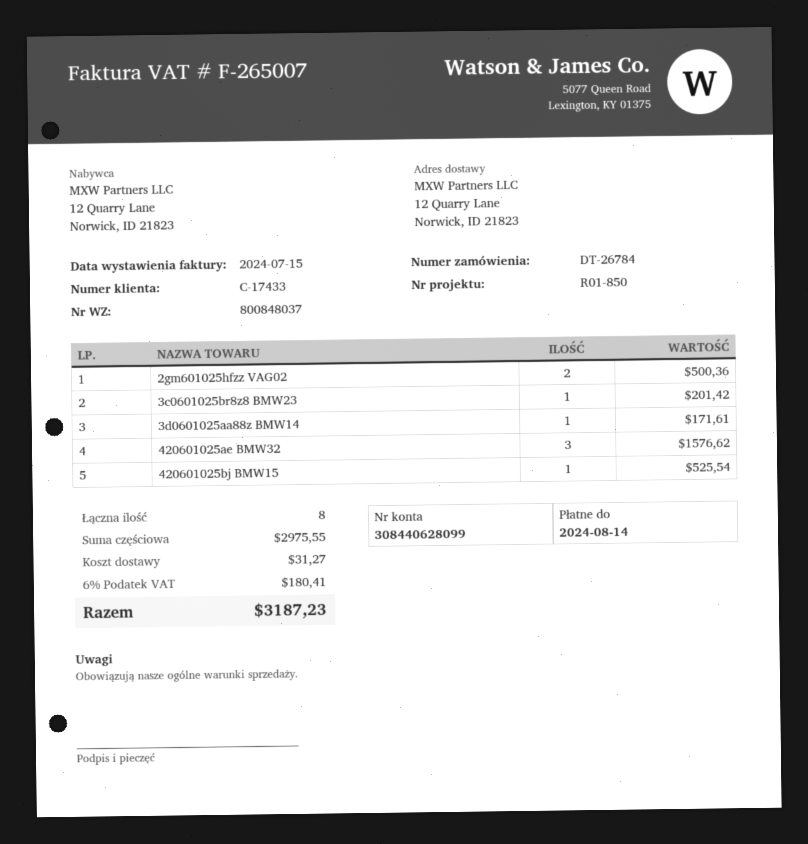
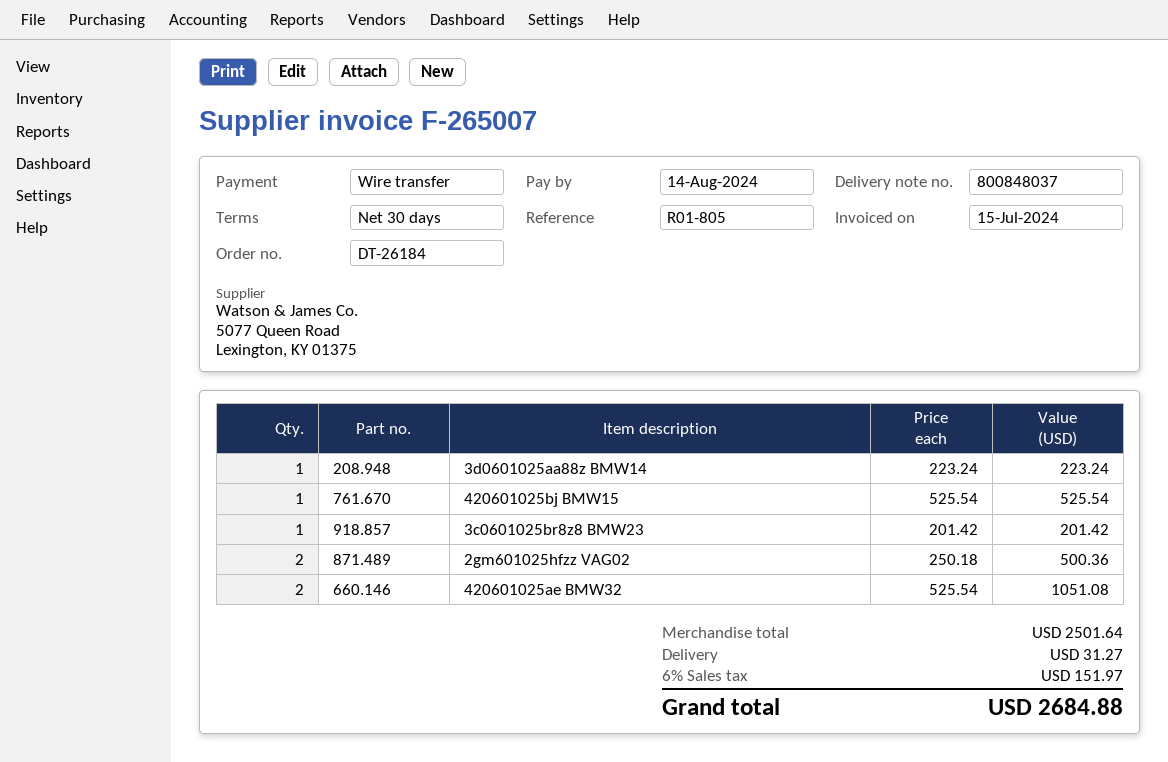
order number: DT-26784 -> DT-26184
reference: R01-850 -> R01-805
3d0601025aa88z BMW14: 1 for 171.61 -> 1 for 223.24
420601025ae BMW32: 3 for 1576.62 -> 2 for 1051.08
subtotal: 2975.55 -> 2501.64
tax: 6% = 180.41 -> 6% = 151.97
total: 3187.23 -> 2684.88

